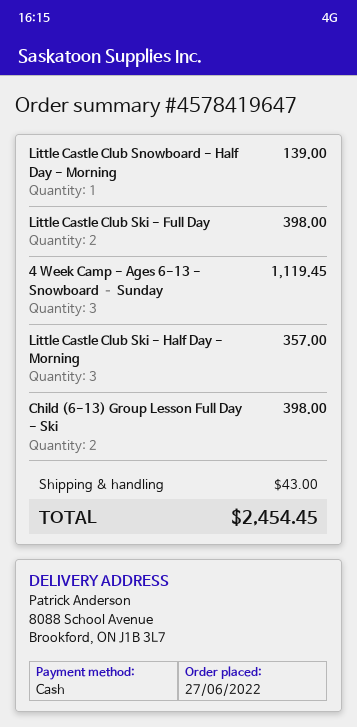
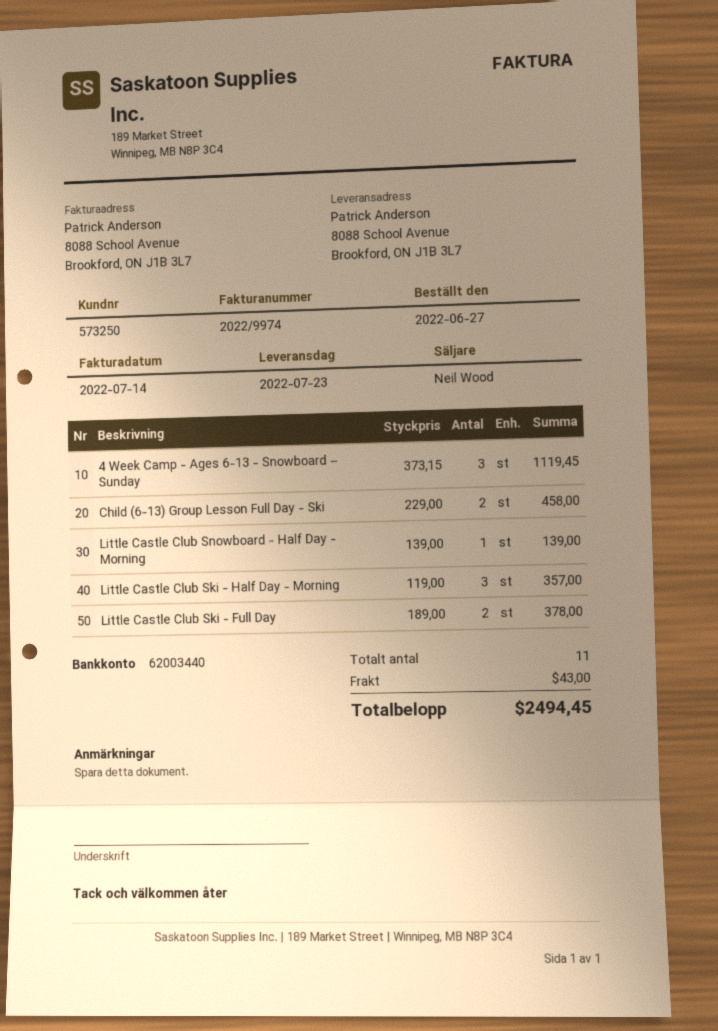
Little Castle Club Ski - Full Day: 2 for 398.00 -> 2 for 378.00
Child (6-13) Group Lesson Full Day - Ski: 2 for 398.00 -> 2 for 458.00
total: 2454.45 -> 2494.45

